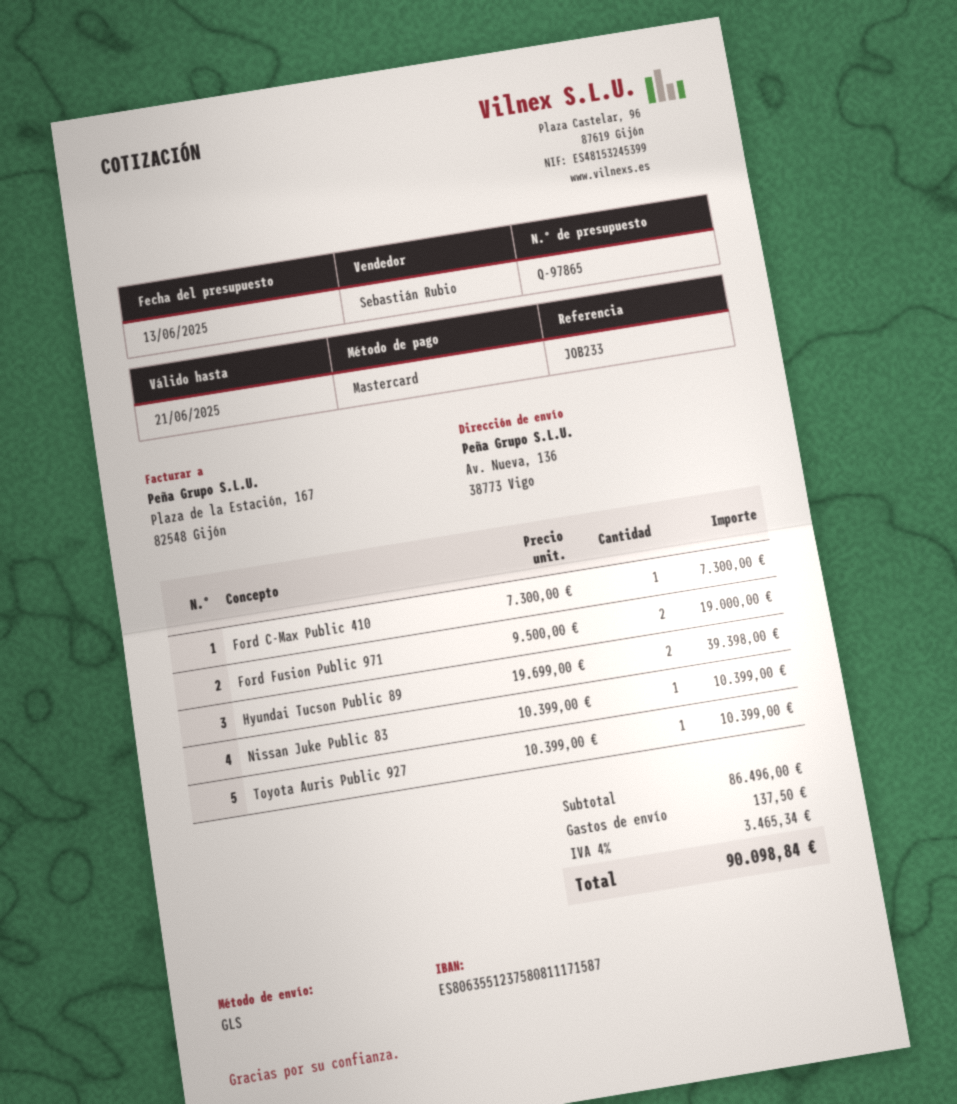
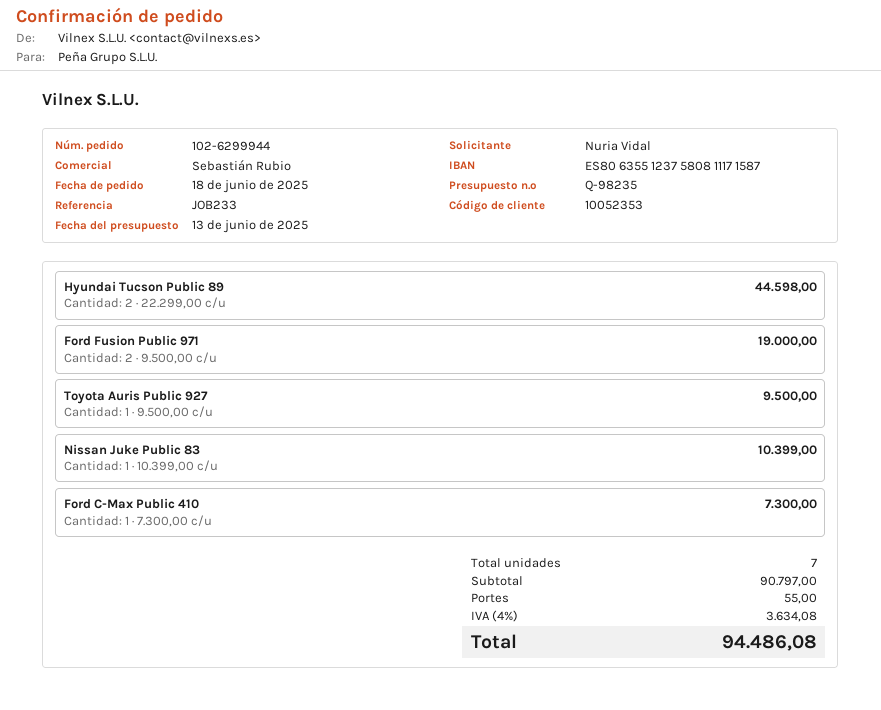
quote number: Q-97865 -> Q-98235
Hyundai Tucson Public 89: 2 x 19699.00 = 39398.00 -> 2 x 22299.00 = 44598.00
Toyota Auris Public 927: 1 x 10399.00 = 10399.00 -> 1 x 9500.00 = 9500.00
subtotal: 86496.00 -> 90797.00
shipping: 137.50 -> 55.00
tax: 4% = 3465.34 -> 4% = 3634.08
total: 90098.84 -> 94486.08

